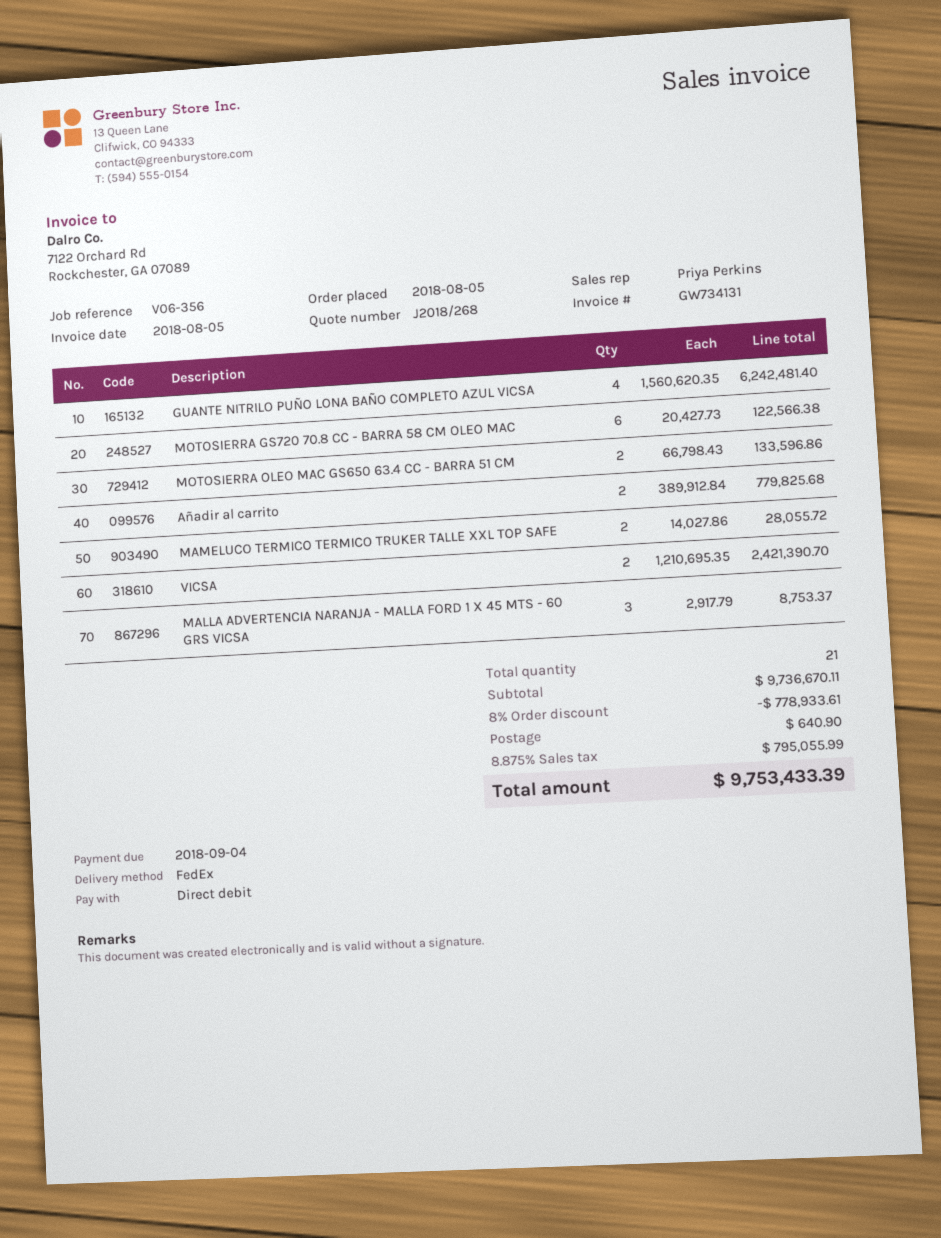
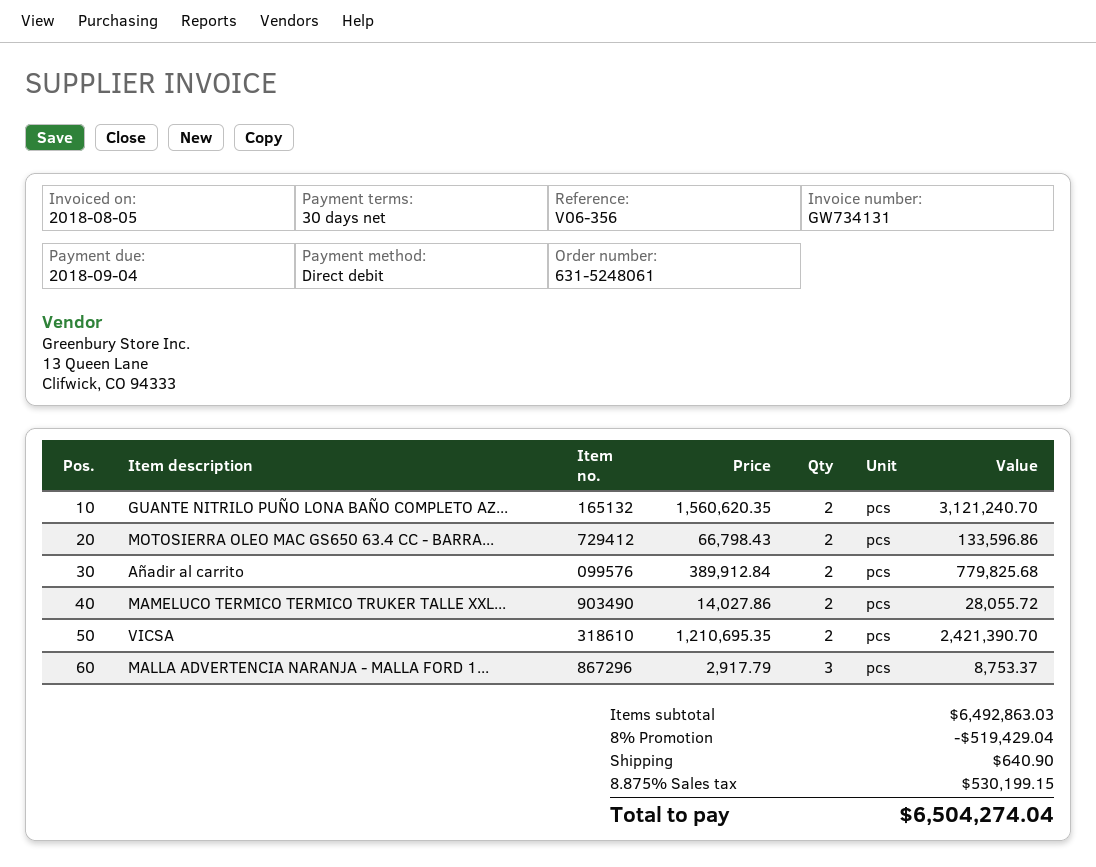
GUANTE NITRILO PUÑO LONA BAÑO COMPLETO AZUL VICSA: 4 x 1560620.35 = 6242481.40 -> 2 x 1560620.35 = 3121240.70
MOTOSIERRA GS720 70.8 CC - BARRA 58 CM OLEO MAC: 6 x 20427.73 = 122566.38 -> none
subtotal: 9736670.11 -> 6492863.03
discount: 8% = 778933.61 -> 8% = 519429.04
tax: 8.875% = 795055.99 -> 8.875% = 530199.15
total: 9753433.39 -> 6504274.04

